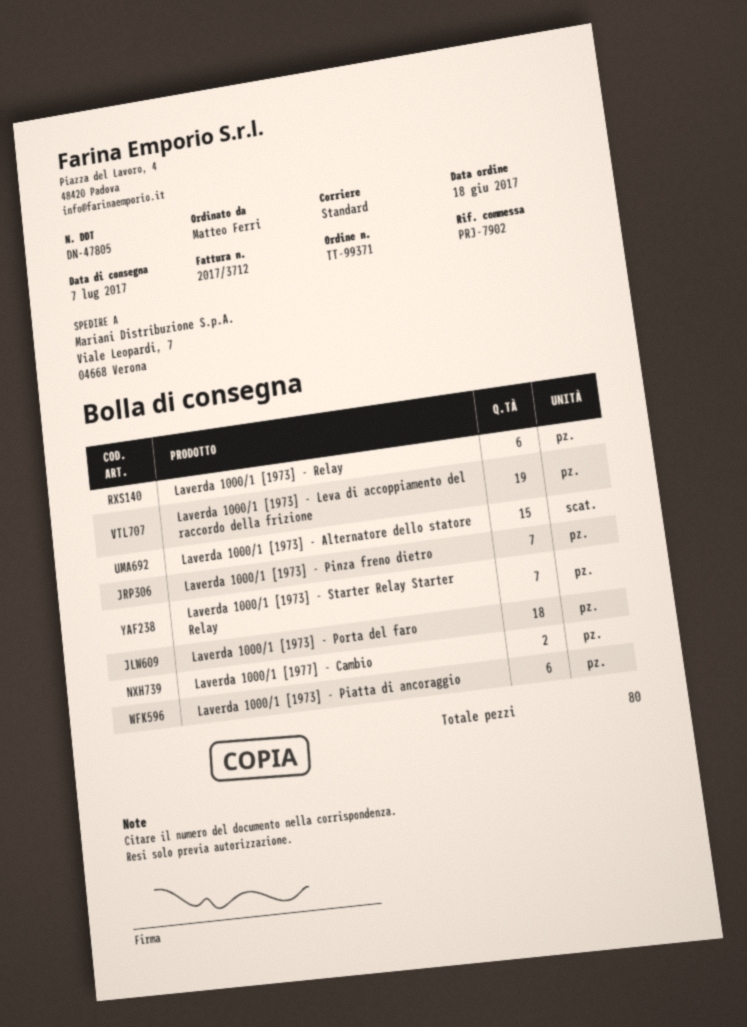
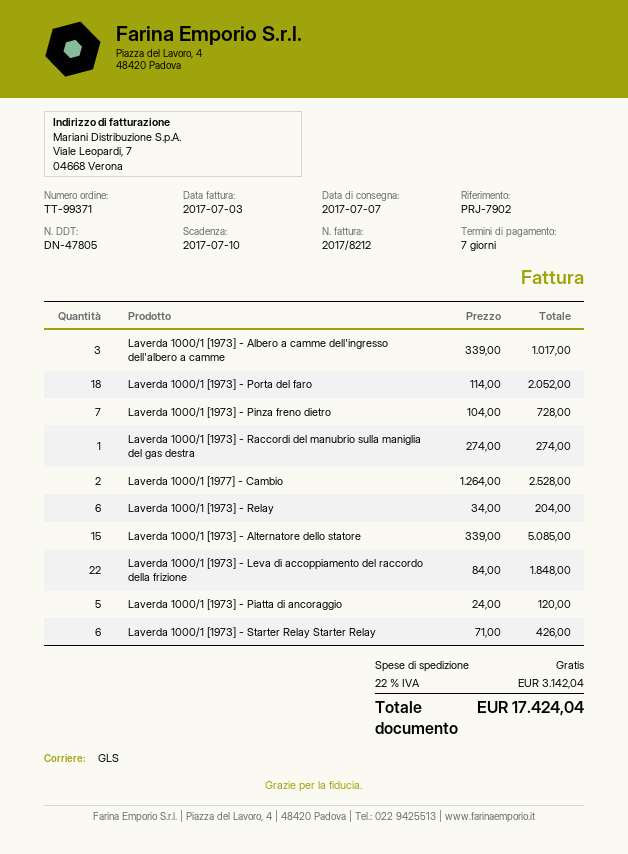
invoice number: 2017/3712 -> 2017/8212
shipping method: standard -> GLS
Laverda 1000/1 [1973] - Leva di accoppiamento del raccordo della frizione: 19 -> 22
Laverda 1000/1 [1973] - Starter Relay Starter Relay: 7 -> 6
Laverda 1000/1 [1973] - Piatta di ancoraggio: 6 -> 5
Laverda 1000/1 [1973] - Albero a camme dell'ingresso dell'albero a camme: none -> 3
Laverda 1000/1 [1973] - Raccordi del manubrio sulla maniglia del gas destra: none -> 1

